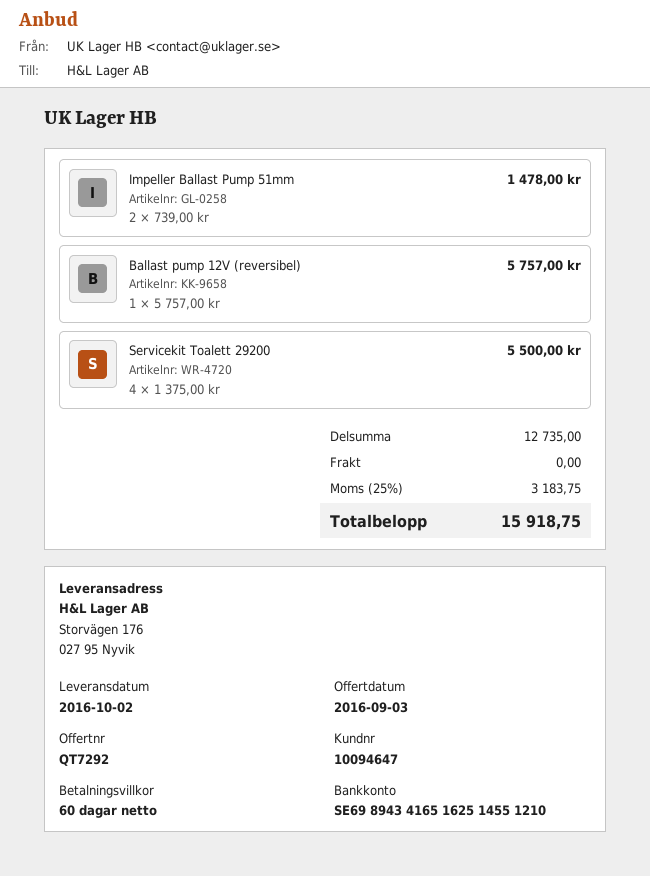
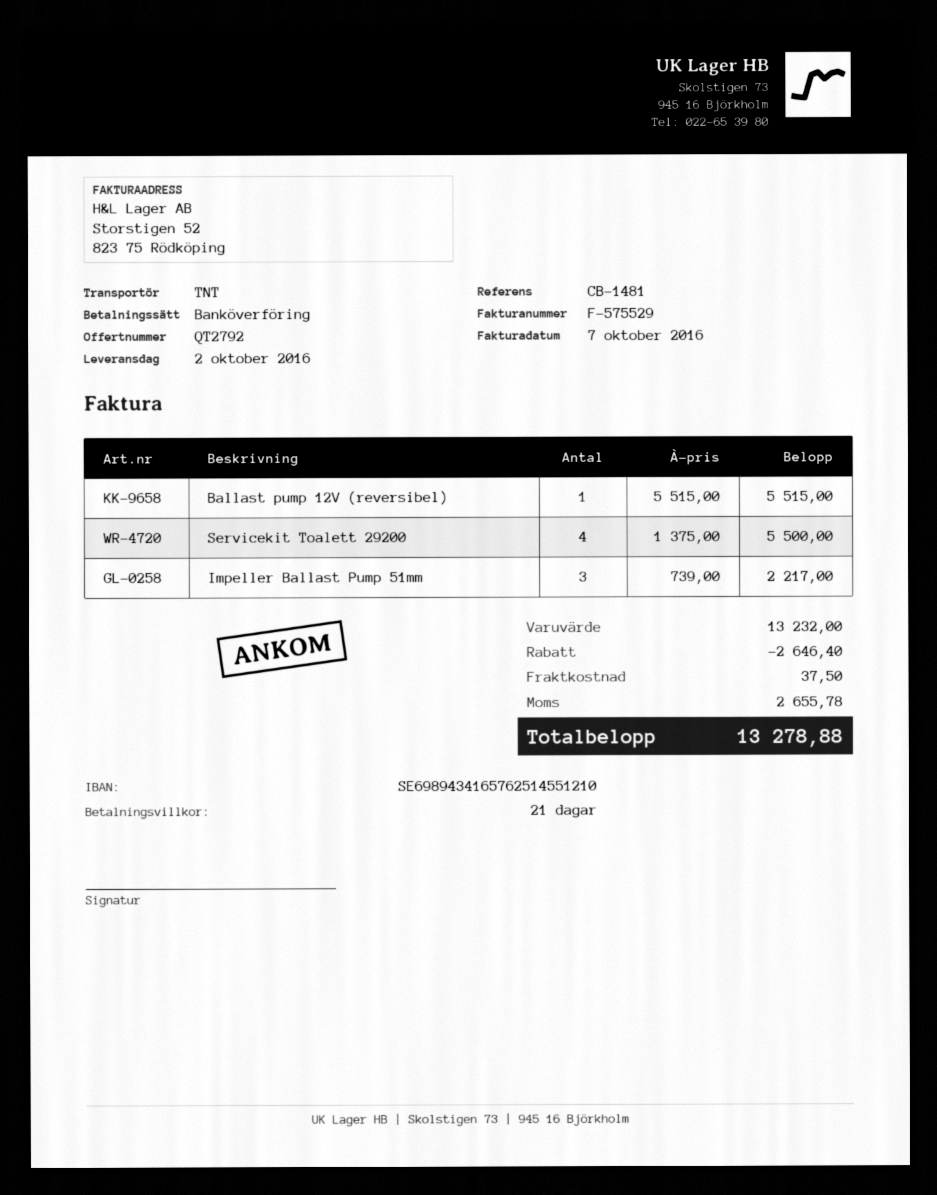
quote number: QT7292 -> QT2792
payment terms: 60 days -> 21 days
bank account: SE6989434165162514551210 -> SE6989434165762514551210
Impeller Ballast Pump 51mm: 2 x 739.00 = 1478.00 -> 3 x 739.00 = 2217.00
Ballast pump 12V (reversibel): 1 x 5757.00 = 5757.00 -> 1 x 5515.00 = 5515.00
subtotal: 12735.00 -> 13232.00
discount: none -> 2646.40
shipping: 0.00 -> 37.50
tax: 3183.75 -> 2655.78
total: 15918.75 -> 13278.88

